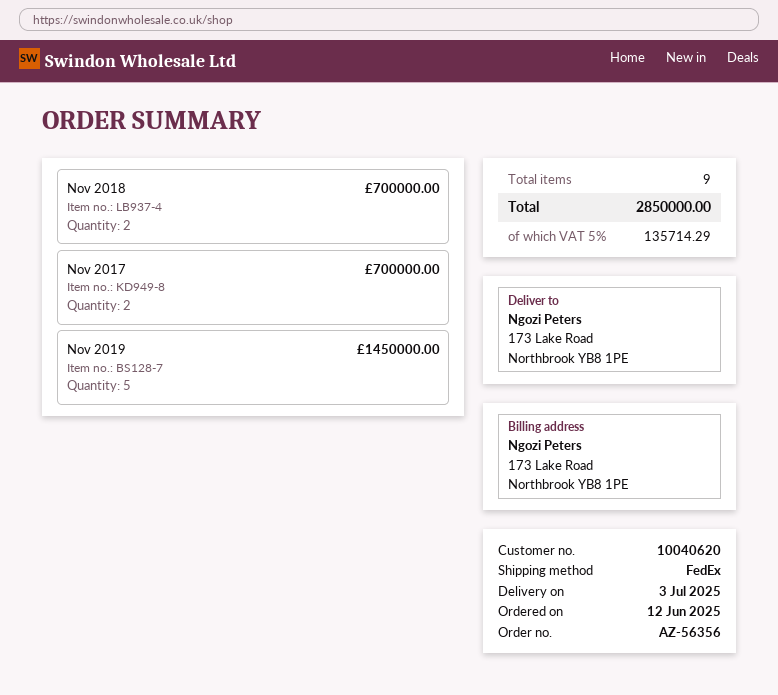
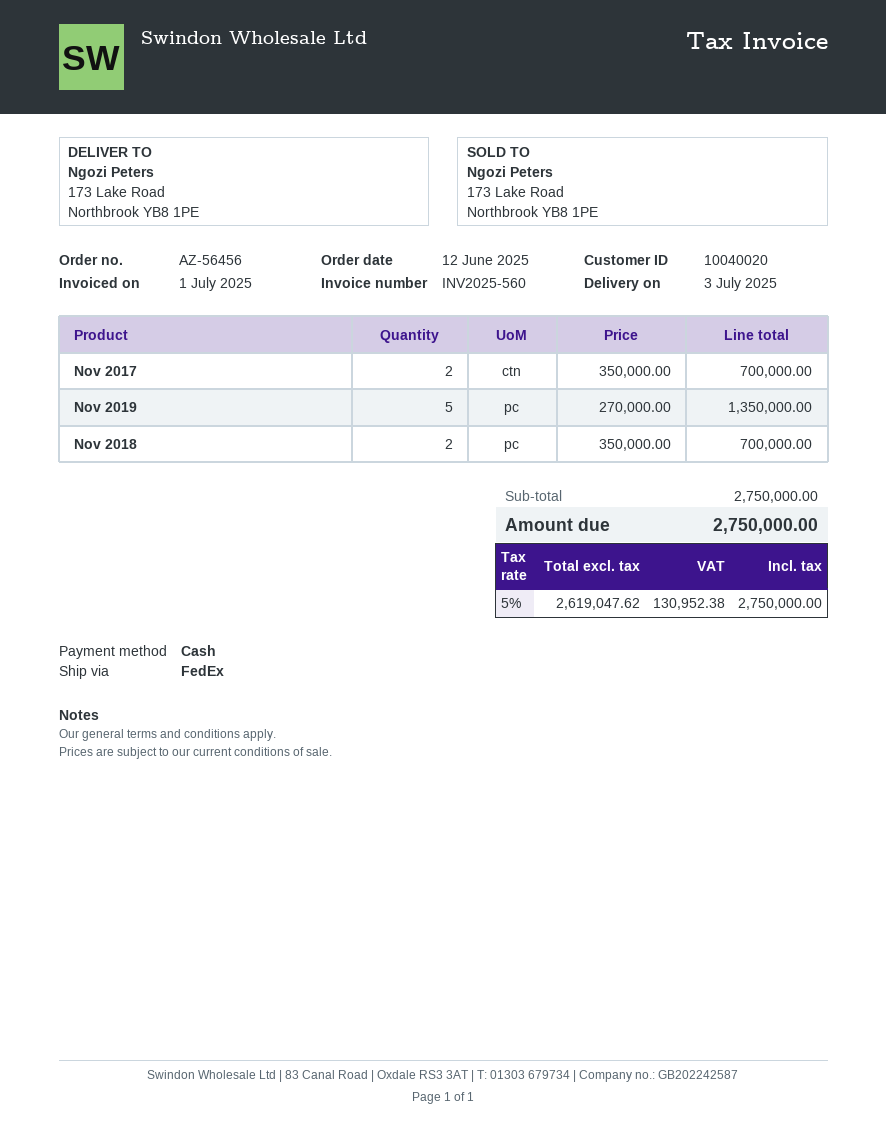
order number: AZ-56356 -> AZ-56456
customer number: 10040620 -> 10040020
Nov 2019: 5 for 1450000.00 -> 5 for 1350000.00
tax: 5% = 135714.29 -> 5% = 130952.38
total: 2850000.00 -> 2750000.00

